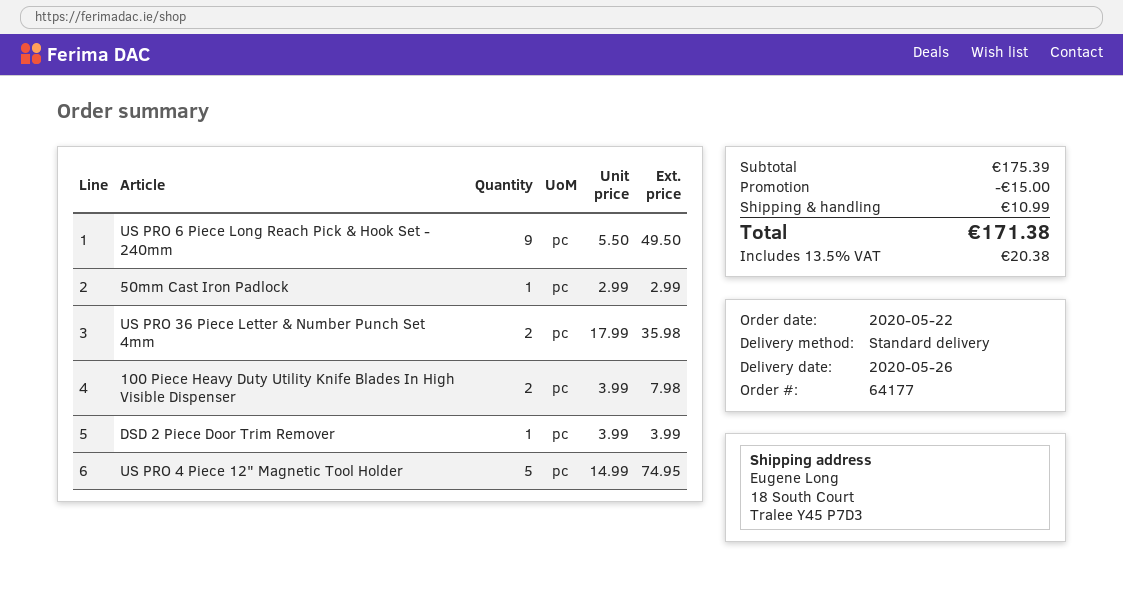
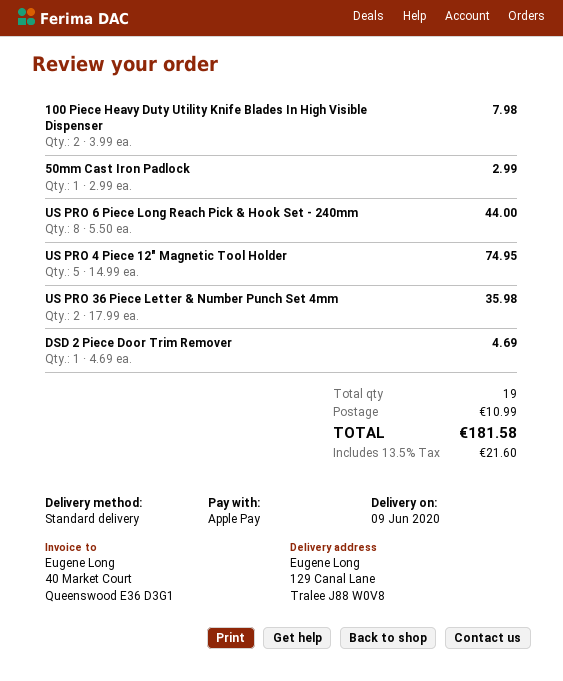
delivery date: 2020-05-26 -> 2020-06-09
ship to: 18 South Court, Tralee Y45 P7D3 -> 129 Canal Lane, Tralee J88 W0V8
US PRO 6 Piece Long Reach Pick & Hook Set - 240mm: 9 x 5.50 = 49.50 -> 8 x 5.50 = 44.00
DSD 2 Piece Door Trim Remover: 1 x 3.99 = 3.99 -> 1 x 4.69 = 4.69
discount: 15.00 -> none
tax: 13.5% = 20.38 -> 13.5% = 21.60
total: 171.38 -> 181.58

